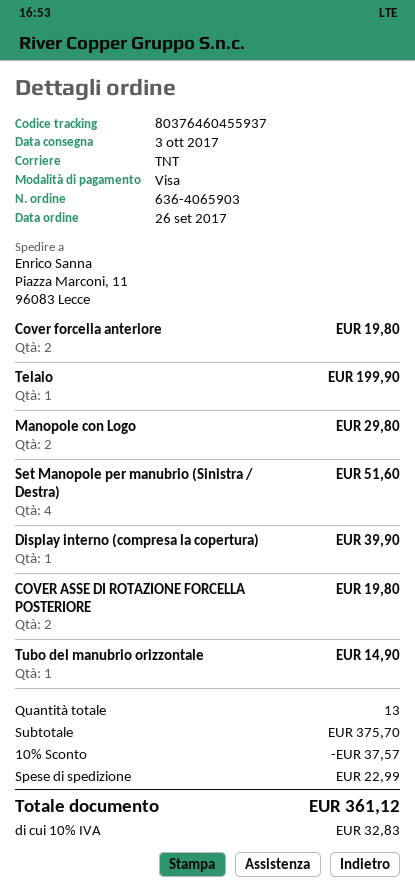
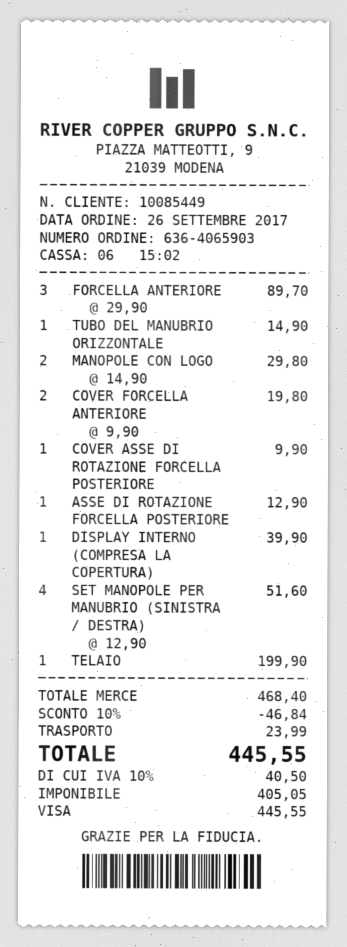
COVER ASSE DI ROTAZIONE FORCELLA POSTERIORE: 2 for 19.80 -> 1 for 9.90
FORCELLA ANTERIORE: none -> 3 for 89.70
ASSE DI ROTAZIONE FORCELLA POSTERIORE: none -> 1 for 12.90
subtotal: 375.70 -> 468.40
discount: 10% = 37.57 -> 10% = 46.84
shipping: 22.99 -> 23.99
tax: 10% = 32.83 -> 10% = 40.50
total: 361.12 -> 445.55

